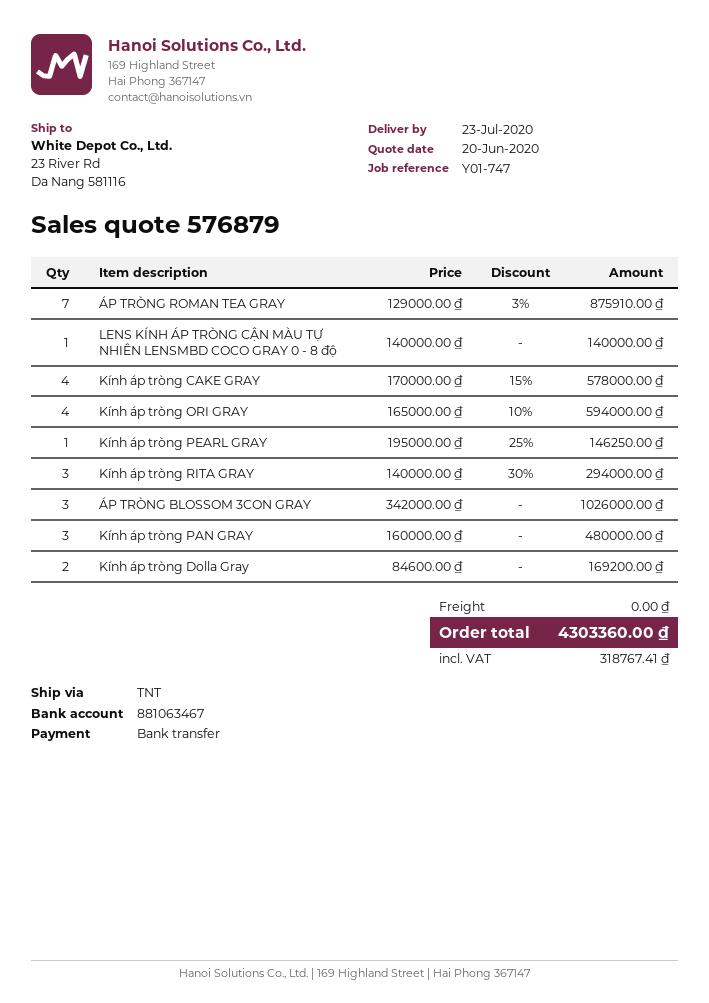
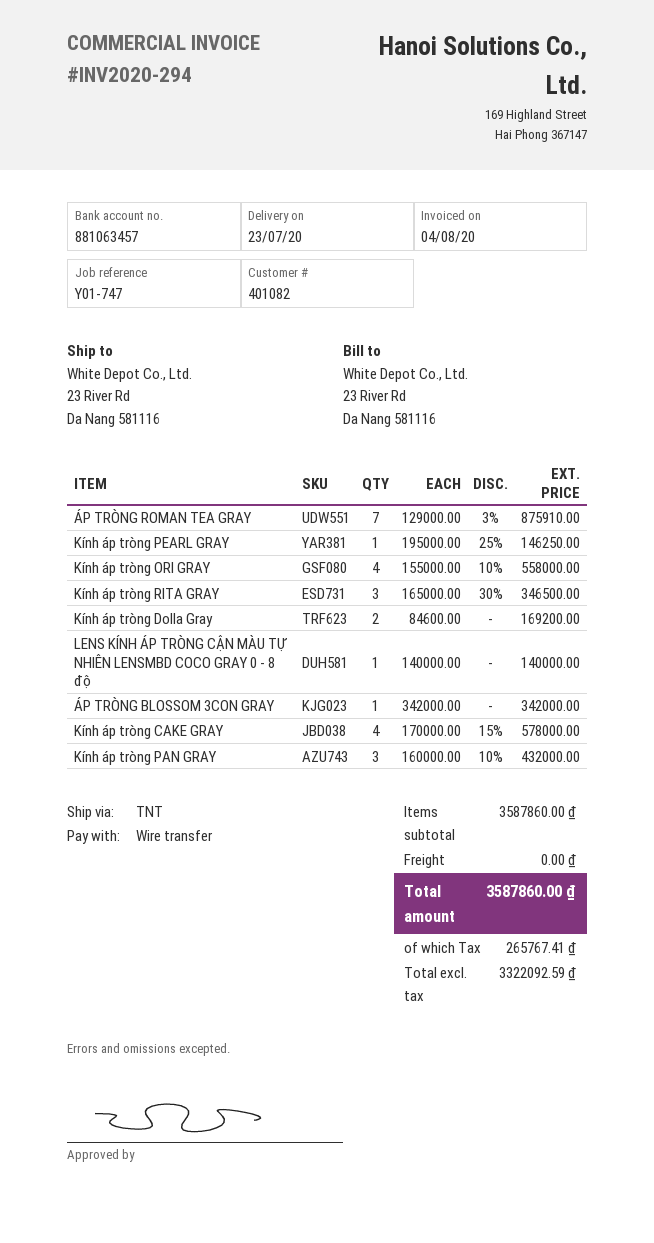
bank account: 881063467 -> 881063457
Kính áp tròng ORI GRAY: 4 x 165000.00 - 10% = 594000.00 -> 4 x 155000.00 - 10% = 558000.00
Kính áp tròng RITA GRAY: 3 x 140000.00 - 30% = 294000.00 -> 3 x 165000.00 - 30% = 346500.00
ÁP TRÒNG BLOSSOM 3CON GRAY: 3 x 342000.00 = 1026000.00 -> 1 x 342000.00 = 342000.00
Kính áp tròng PAN GRAY: 3 x 160000.00 = 480000.00 -> 3 x 160000.00 - 10% = 432000.00
tax: 318767.41 -> 265767.41
total: 4303360.00 -> 3587860.00

